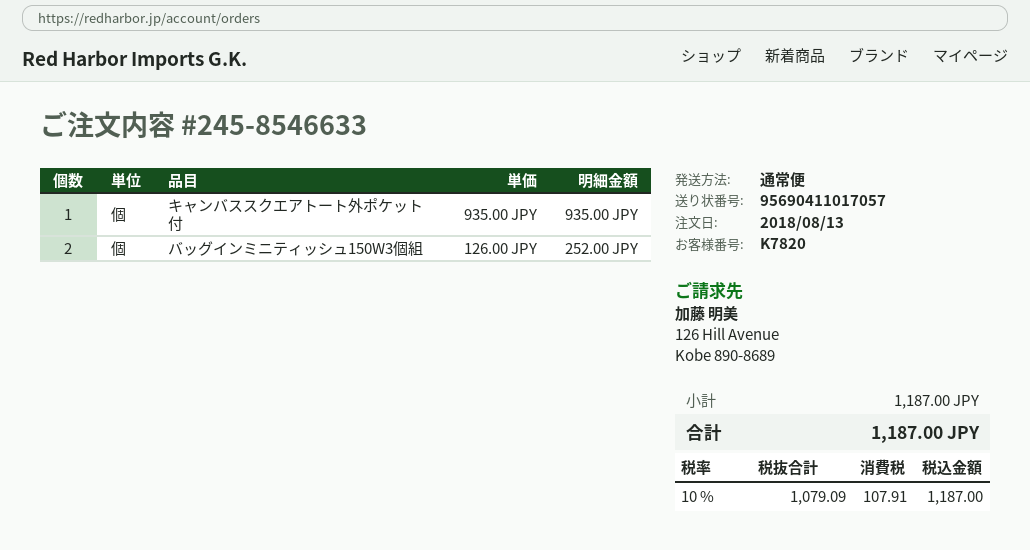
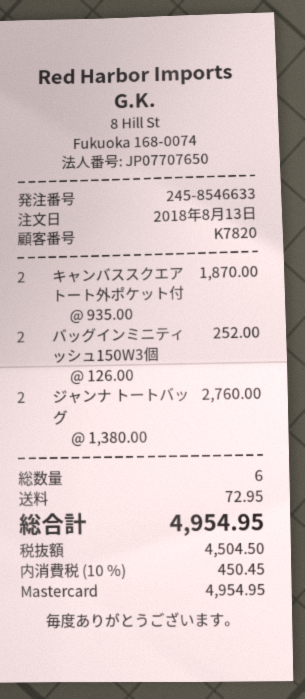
キャンバススクエアトート外ポケット付: 1 x 935.00 = 935.00 -> 2 x 935.00 = 1870.00
ジャンナ トートバッグ: none -> 2 x 1380.00 = 2760.00
shipping: none -> 72.95
net: 1079.09 -> 4504.50
tax: 10% = 107.91 -> 10% = 450.45
total: 1187.00 -> 4954.95

